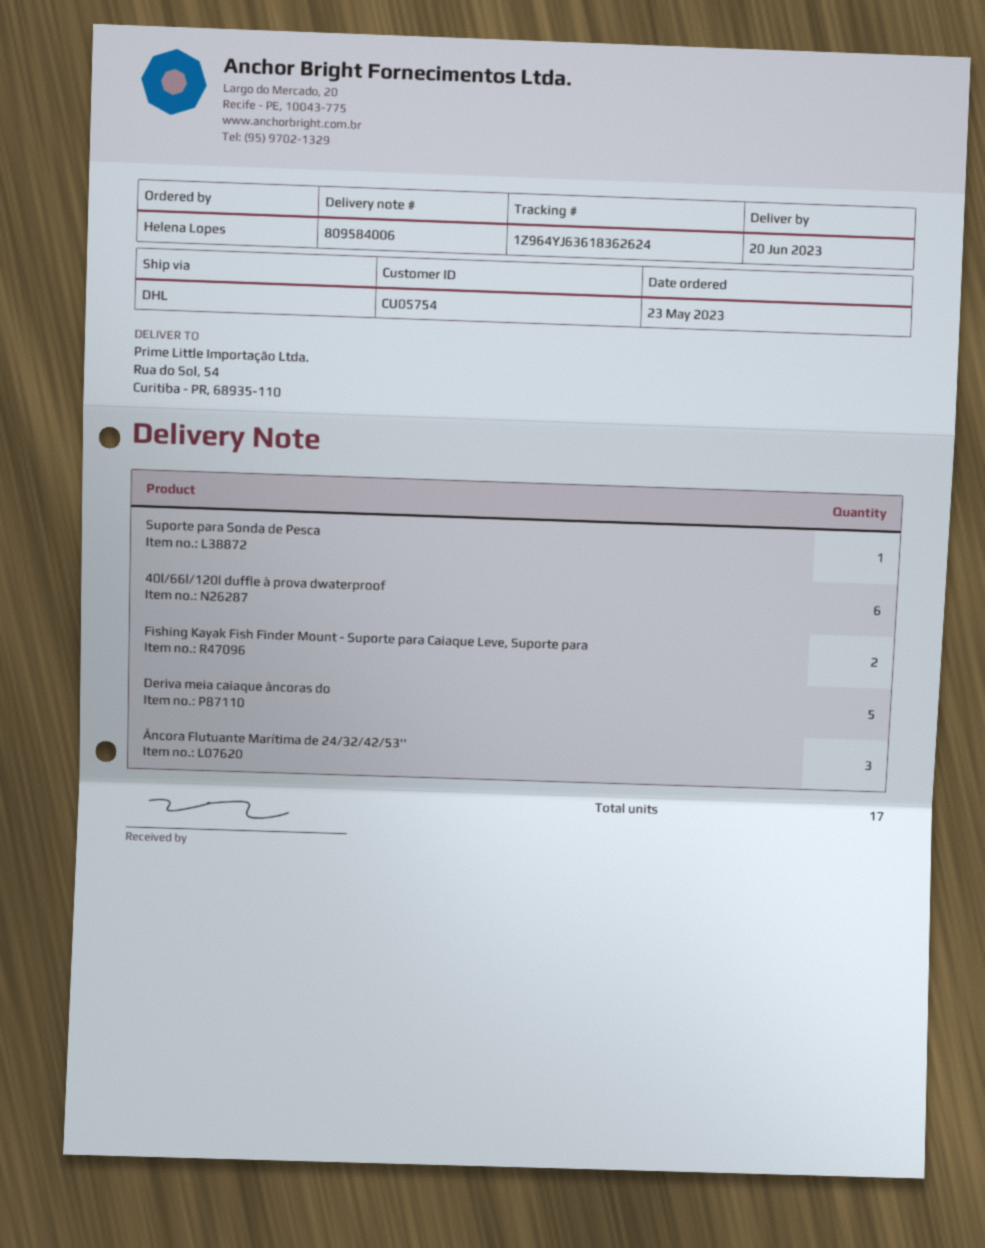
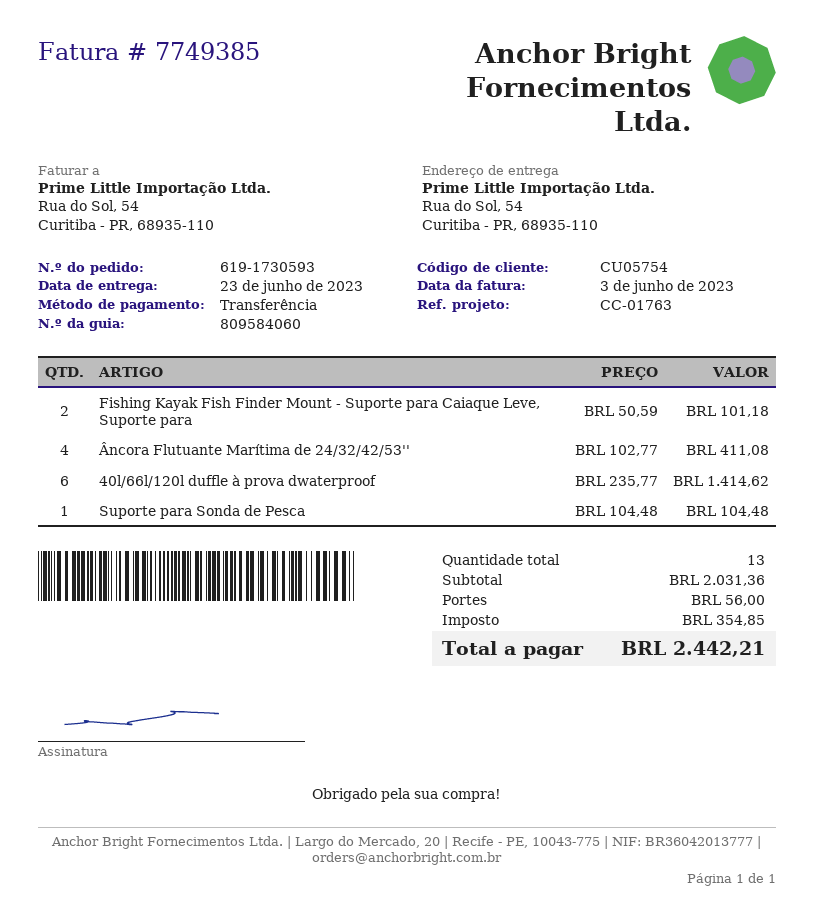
delivery note number: 809584006 -> 809584060
delivery date: 2023-06-20 -> 2023-06-23
Deriva meia caiaque âncoras do: 5 -> none
Âncora Flutuante Marítima de 24/32/42/53'': 3 -> 4
total quantity: 17 -> 13

